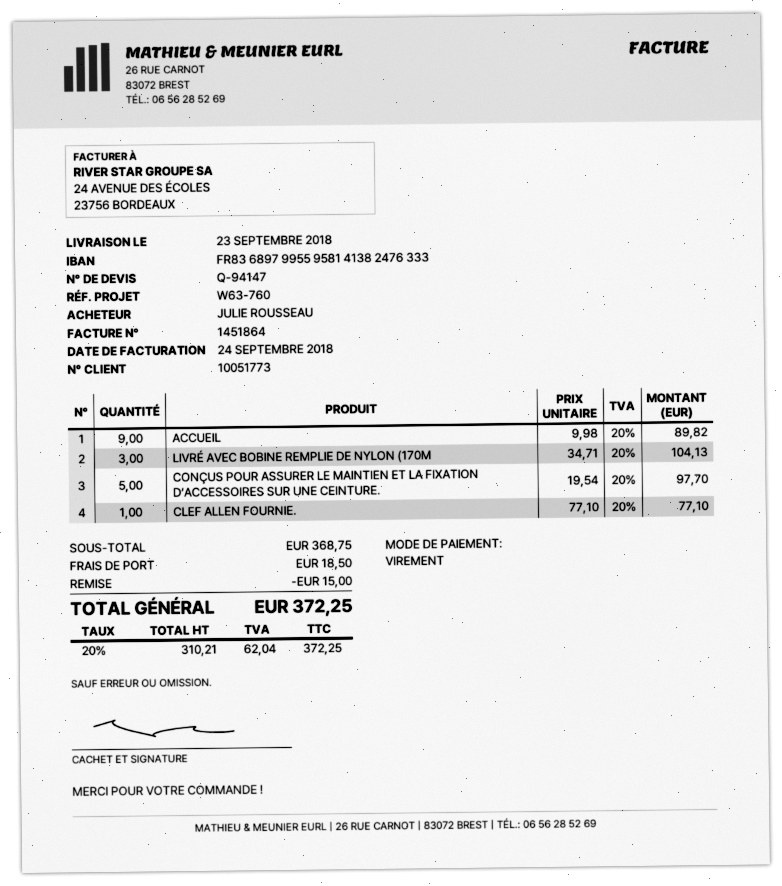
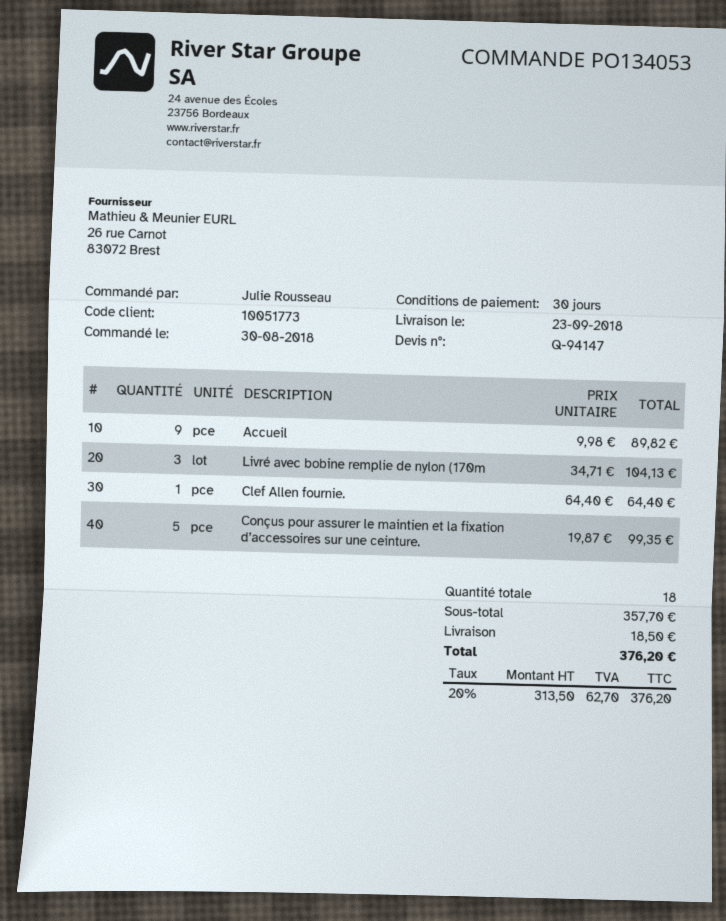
CONÇUS POUR ASSURER LE MAINTIEN ET LA FIXATION D’ACCESSOIRES SUR UNE CEINTURE.: 5 x 19.54 = 97.70 -> 5 x 19.87 = 99.35
CLEF ALLEN FOURNIE.: 1 x 77.10 = 77.10 -> 1 x 64.40 = 64.40
subtotal: 368.75 -> 357.70
discount: 15.00 -> none
net: 310.21 -> 313.50
tax: 20% = 62.04 -> 20% = 62.70
total: 372.25 -> 376.20

